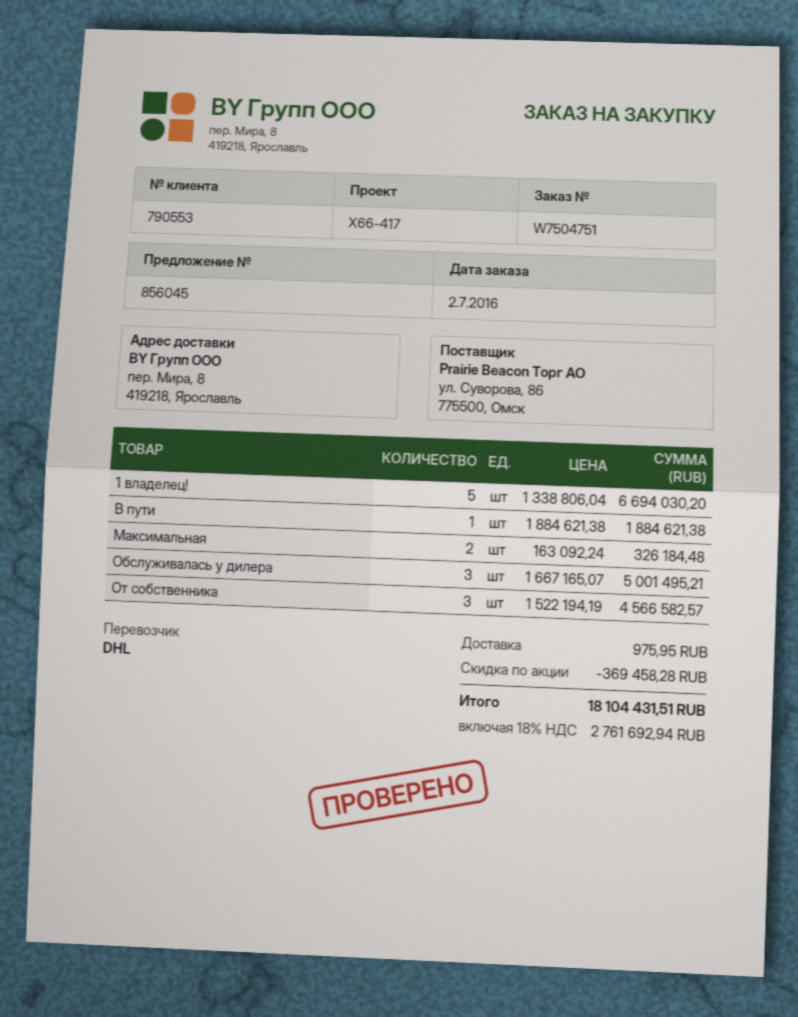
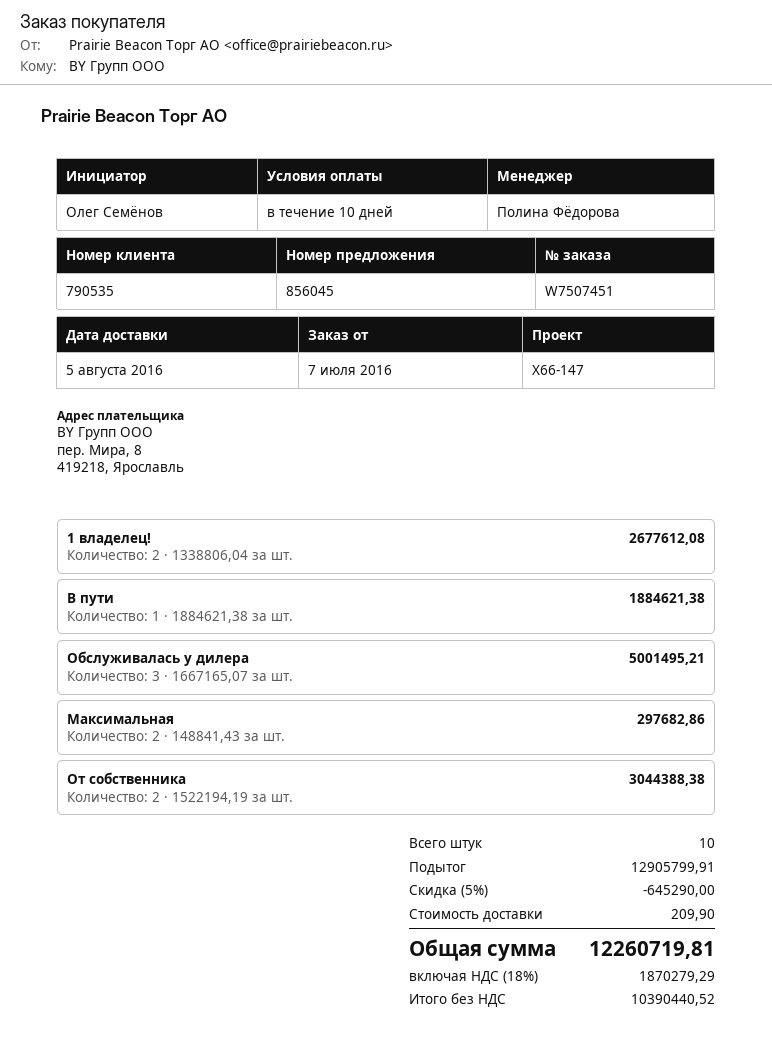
order number: W7504751 -> W7507451
order date: 2016-07-02 -> 2016-07-07
customer number: 790553 -> 790535
reference: X66-417 -> X66-147
1 владелец!: 5 x 1338806.04 = 6694030.20 -> 2 x 1338806.04 = 2677612.08
Максимальная: 2 x 163092.24 = 326184.48 -> 2 x 148841.43 = 297682.86
От собственника: 3 x 1522194.19 = 4566582.57 -> 2 x 1522194.19 = 3044388.38
discount: 369458.28 -> 645290.00
shipping: 975.95 -> 209.90
tax: 18% = 2761692.94 -> 18% = 1870279.29
total: 18104431.51 -> 12260719.81

